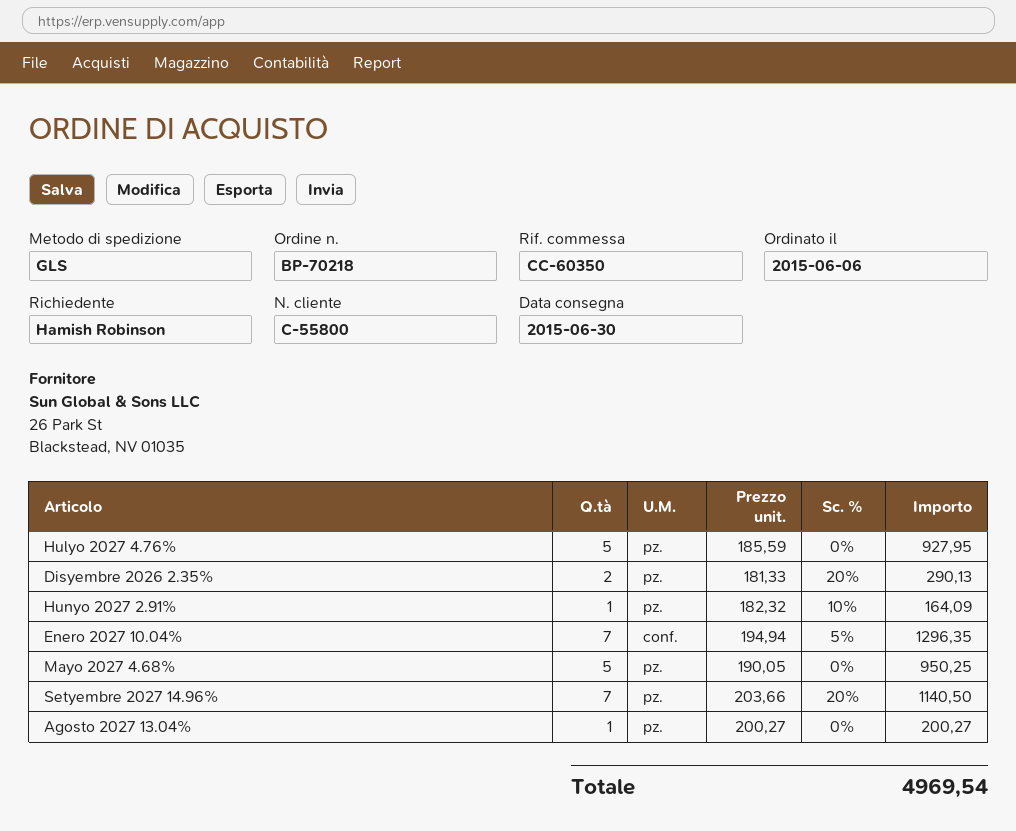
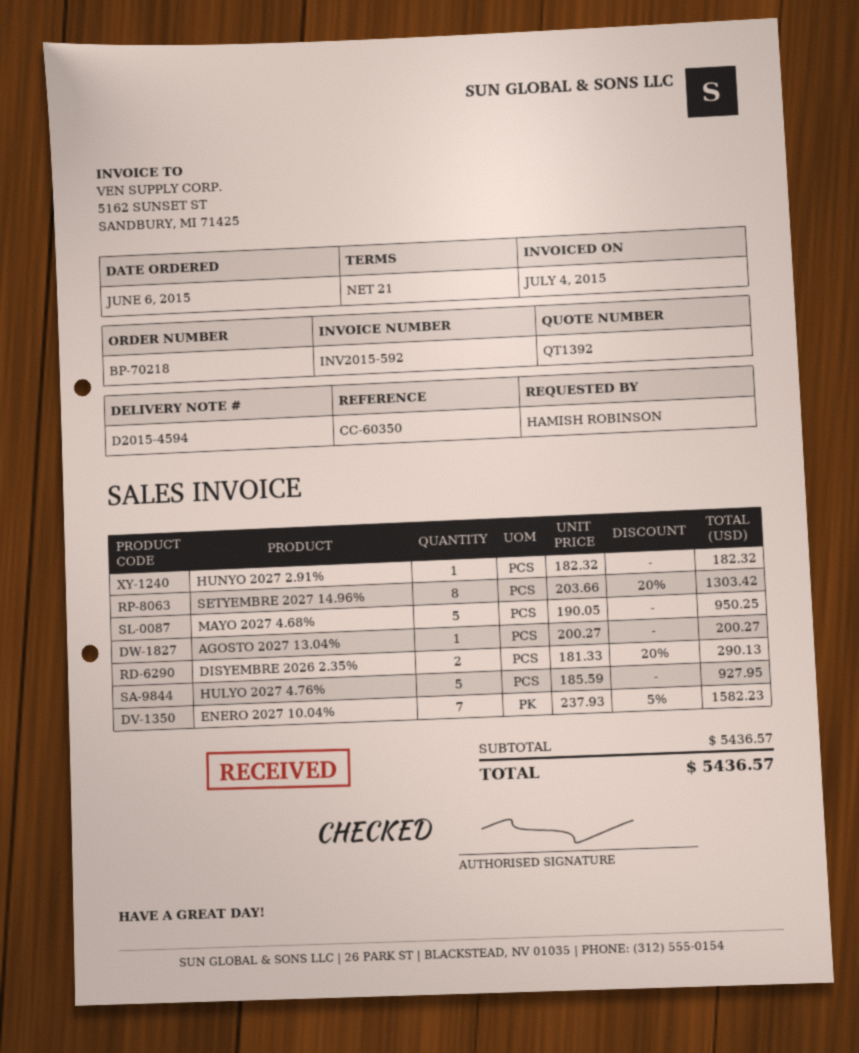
Hunyo 2027 2.91%: 1 x 182.32 - 10% = 164.09 -> 1 x 182.32 = 182.32
Enero 2027 10.04%: 7 x 194.94 - 5% = 1296.35 -> 7 x 237.93 - 5% = 1582.23
Setyembre 2027 14.96%: 7 x 203.66 - 20% = 1140.50 -> 8 x 203.66 - 20% = 1303.42
total: 4969.54 -> 5436.57

